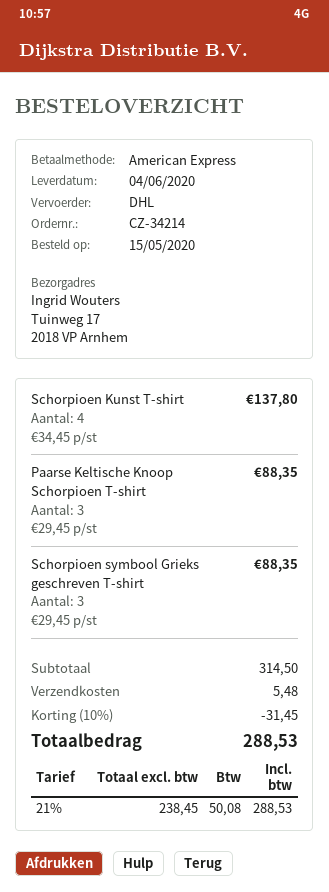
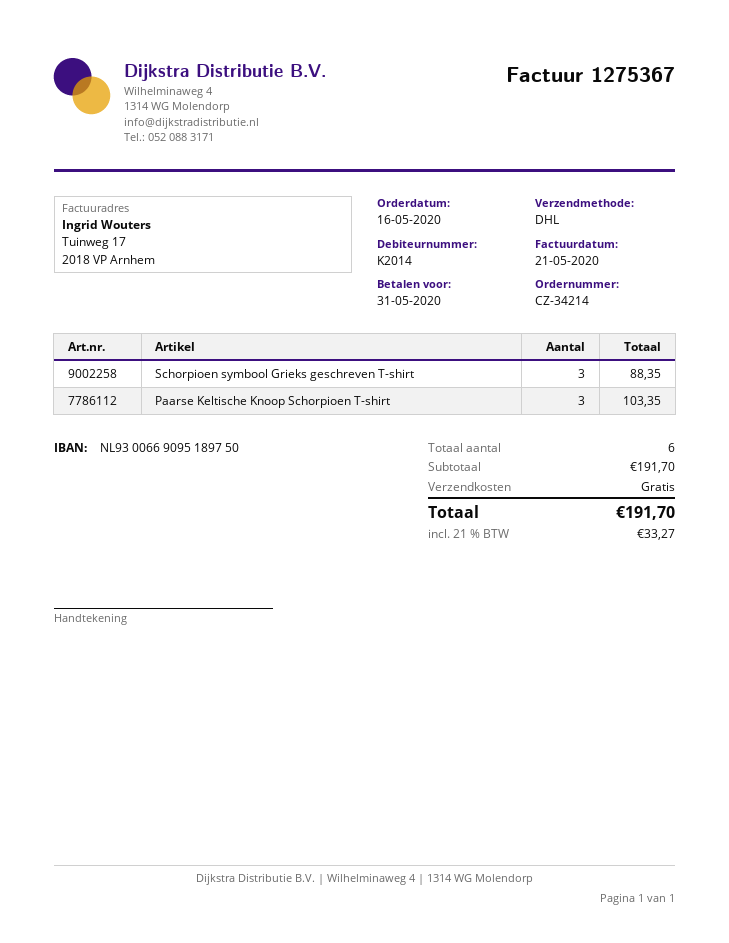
order date: 2020-05-15 -> 2020-05-16
Schorpioen Kunst T-shirt: 4 for 137.80 -> none
Paarse Keltische Knoop Schorpioen T-shirt: 3 for 88.35 -> 3 for 103.35
subtotal: 314.50 -> 191.70
discount: 10% = 31.45 -> none
shipping: 5.48 -> 0.00
tax: 21% = 50.08 -> 21% = 33.27
total: 288.53 -> 191.70

